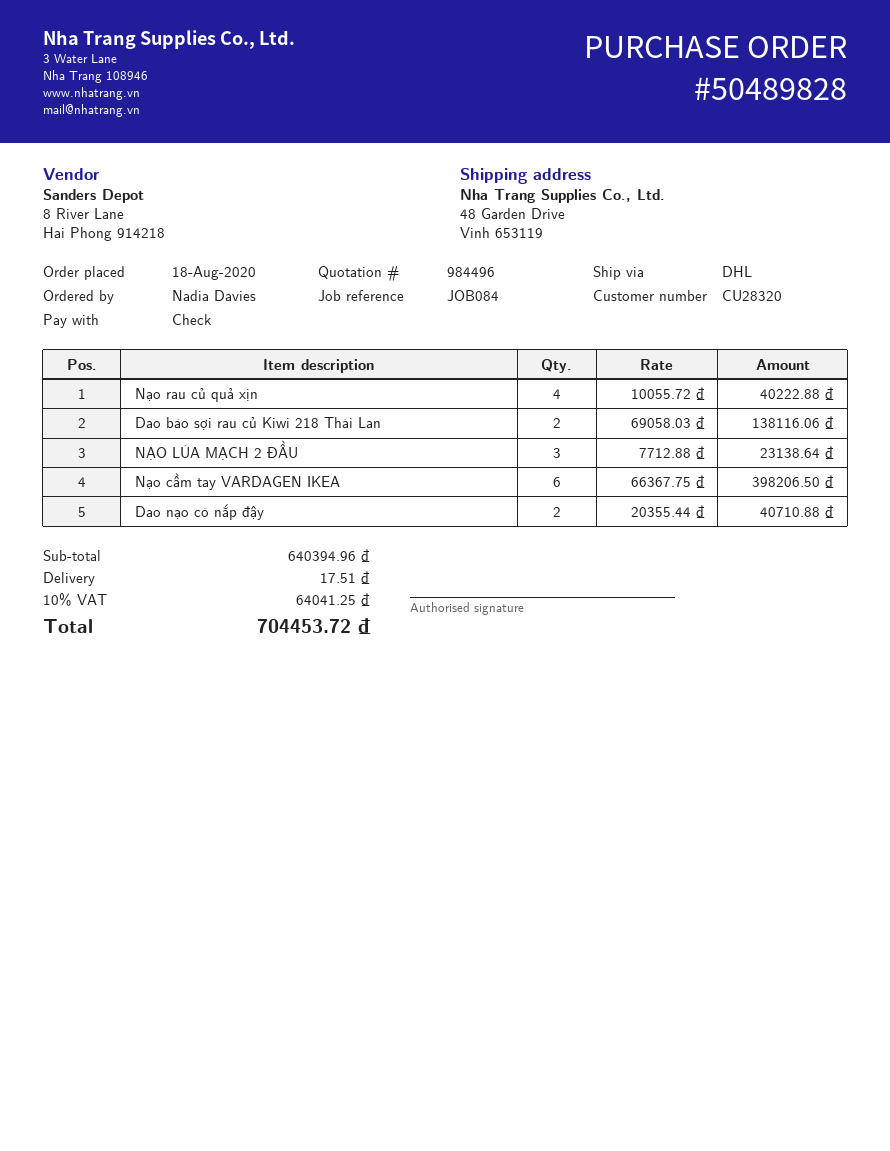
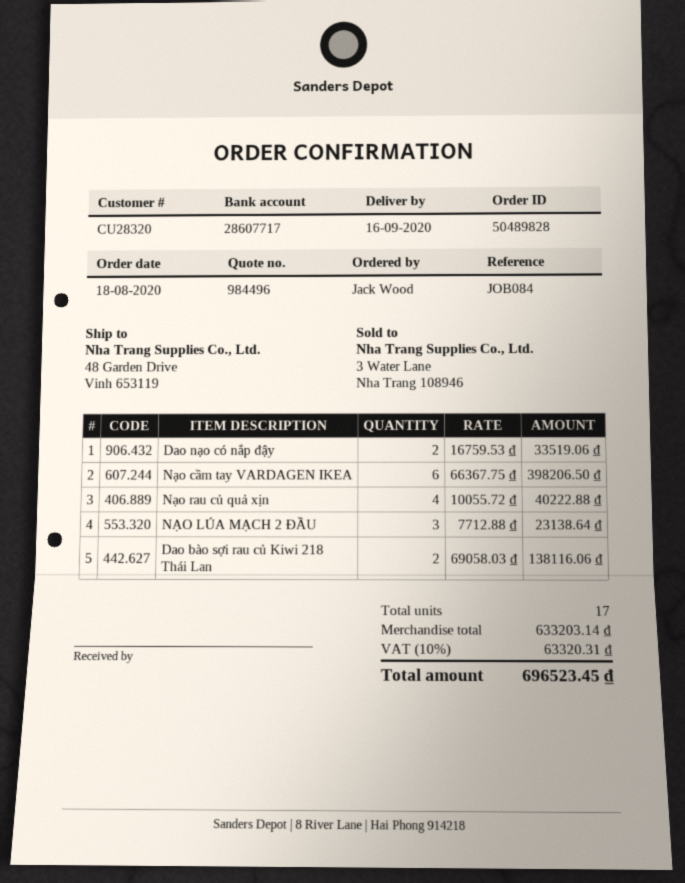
ordered by: Nadia Davies -> Jack Wood
Dao nạo có nắp đậy: 2 x 20355.44 = 40710.88 -> 2 x 16759.53 = 33519.06
subtotal: 640394.96 -> 633203.14
shipping: 17.51 -> none
tax: 10% = 64041.25 -> 10% = 63320.31
total: 704453.72 -> 696523.45

